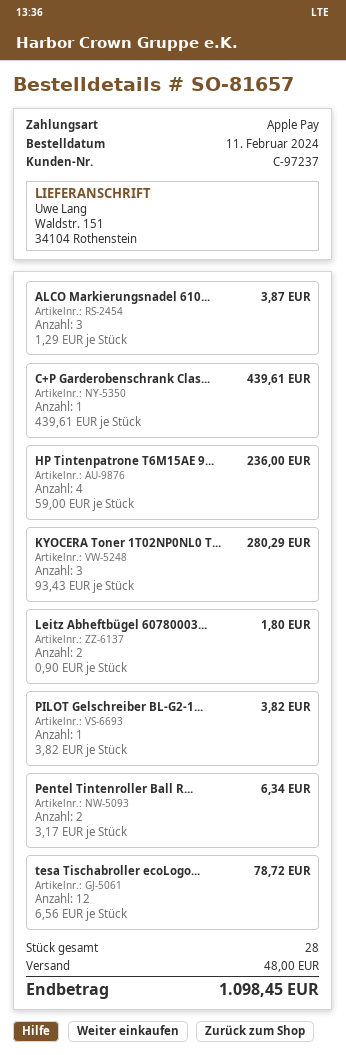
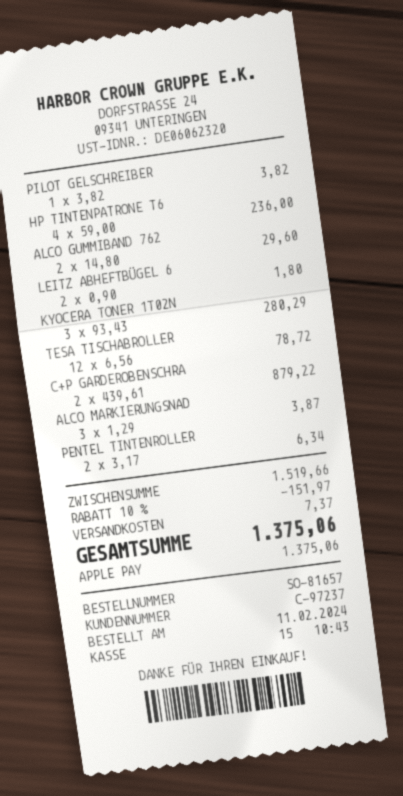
C+P Garderobenschrank Clas...: 1 x 439.61 = 439.61 -> 2 x 439.61 = 879.22
ALCO GUMMIBAND 762: none -> 2 x 14.80 = 29.60
discount: none -> 10% = 151.97
shipping: 48.00 -> 7.37
total: 1098.45 -> 1375.06

